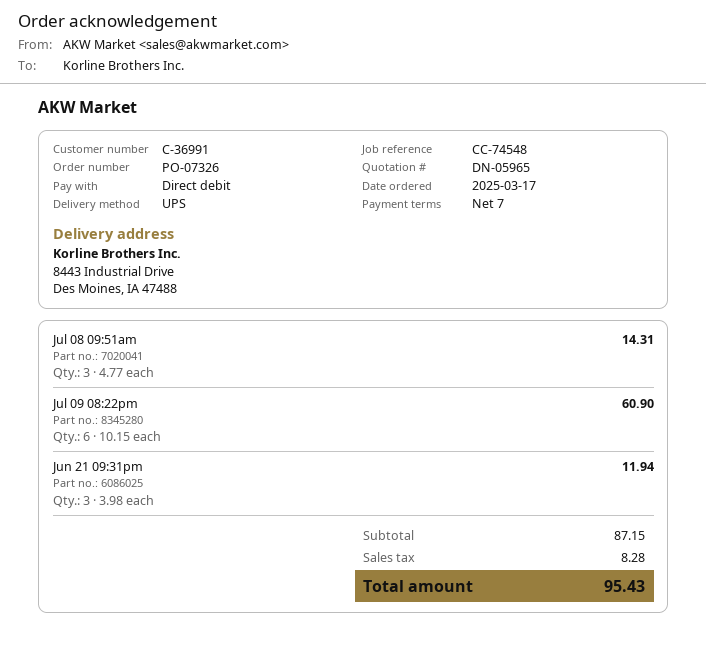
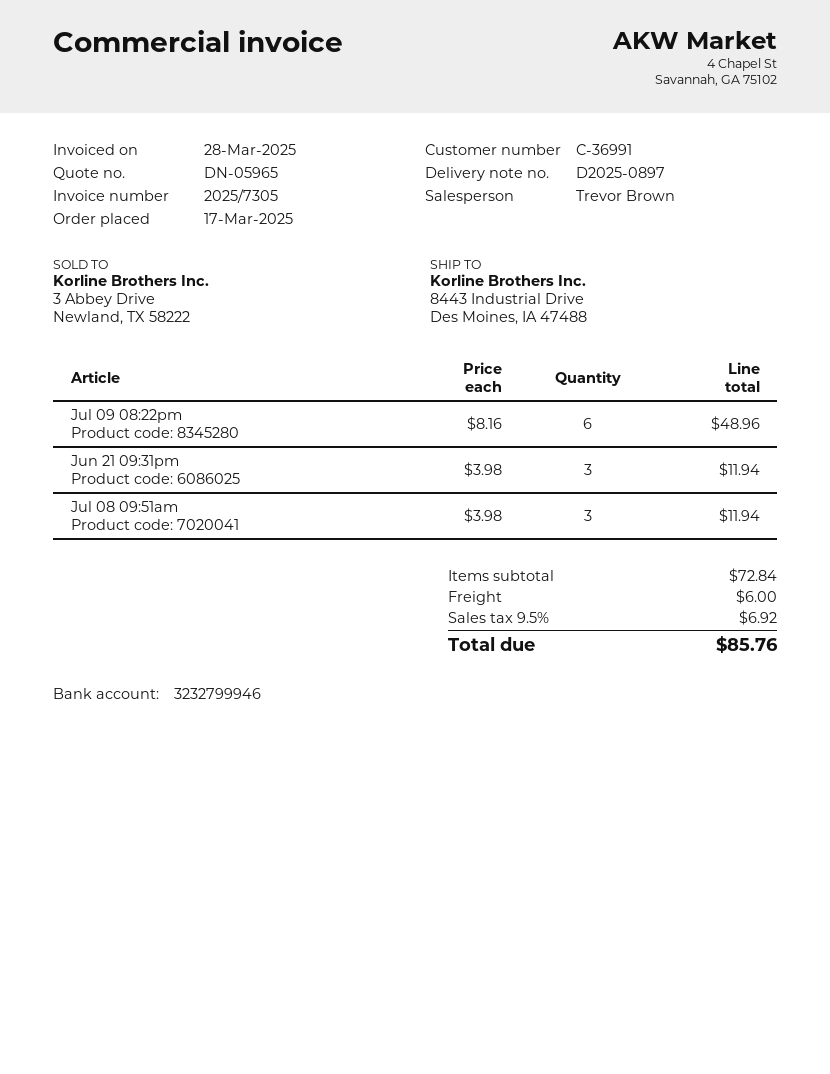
Jul 08 09:51am: 3 x 4.77 = 14.31 -> 3 x 3.98 = 11.94
Jul 09 08:22pm: 6 x 10.15 = 60.90 -> 6 x 8.16 = 48.96
subtotal: 87.15 -> 72.84
shipping: none -> 6.00
tax: 8.28 -> 6.92
total: 95.43 -> 85.76

